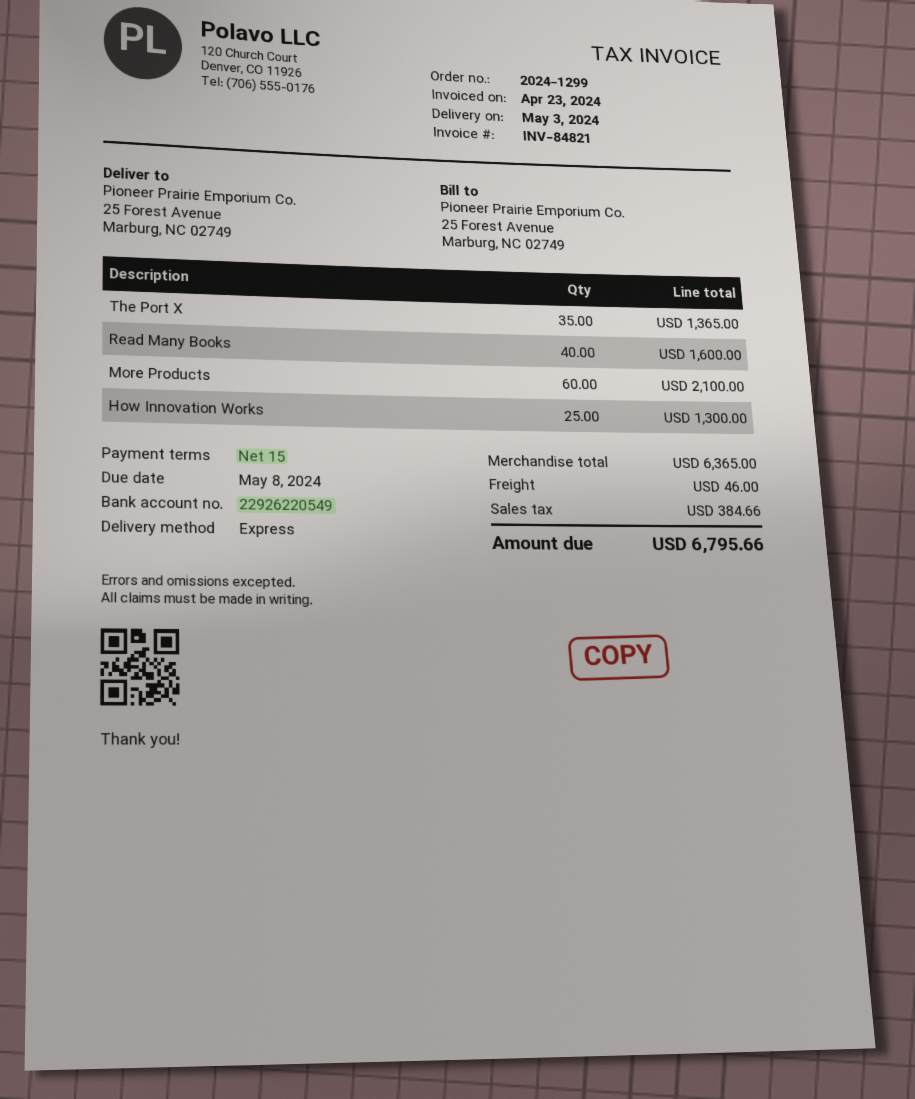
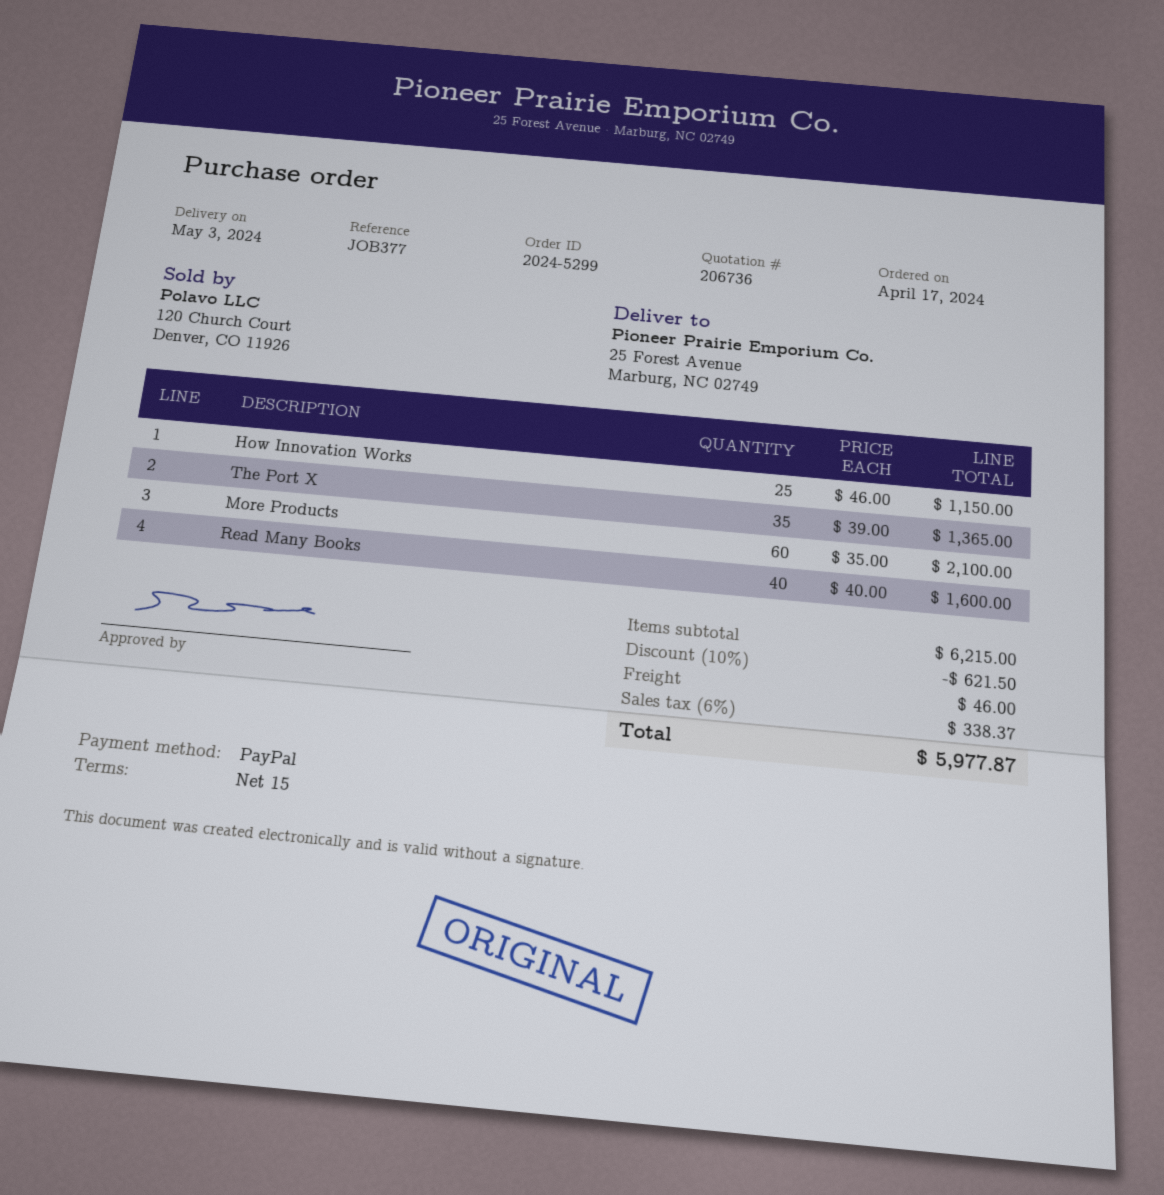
order number: 2024-1299 -> 2024-5299
How Innovation Works: 25 for 1300.00 -> 25 for 1150.00
subtotal: 6365.00 -> 6215.00
discount: none -> 10% = 621.50
tax: 384.66 -> 338.37
total: 6795.66 -> 5977.87

